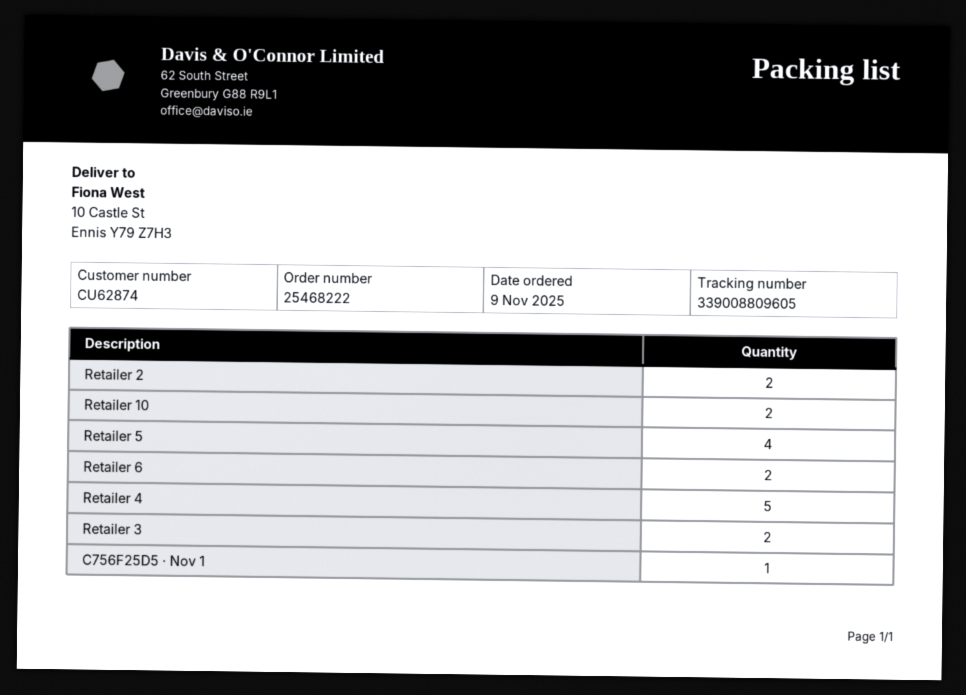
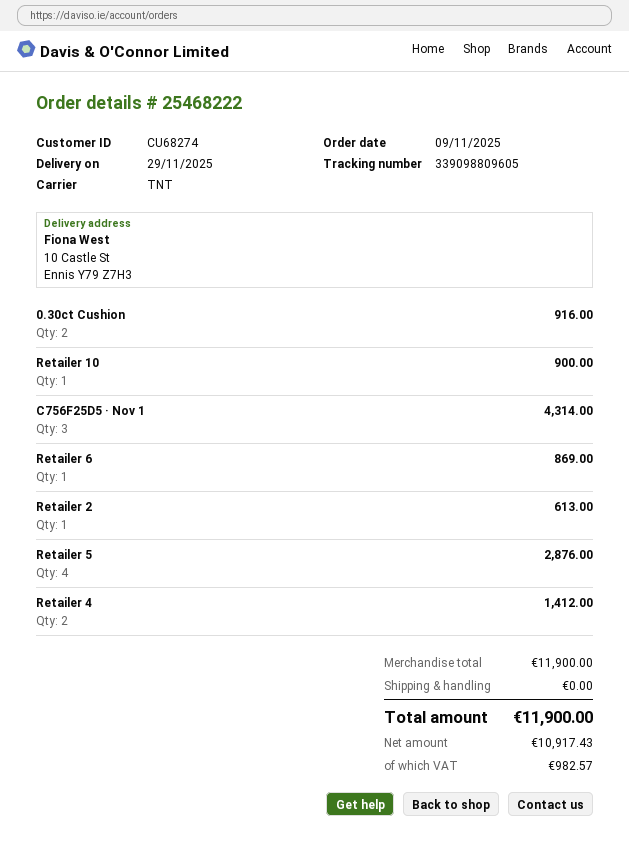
customer number: CU62874 -> CU68274
tracking number: 339008809605 -> 339098809605
Retailer 2: 2 -> 1
Retailer 10: 2 -> 1
Retailer 6: 2 -> 1
Retailer 4: 5 -> 2
Retailer 3: 2 -> none
C756F25D5 · Nov 1: 1 -> 3
0.30ct Cushion: none -> 2

